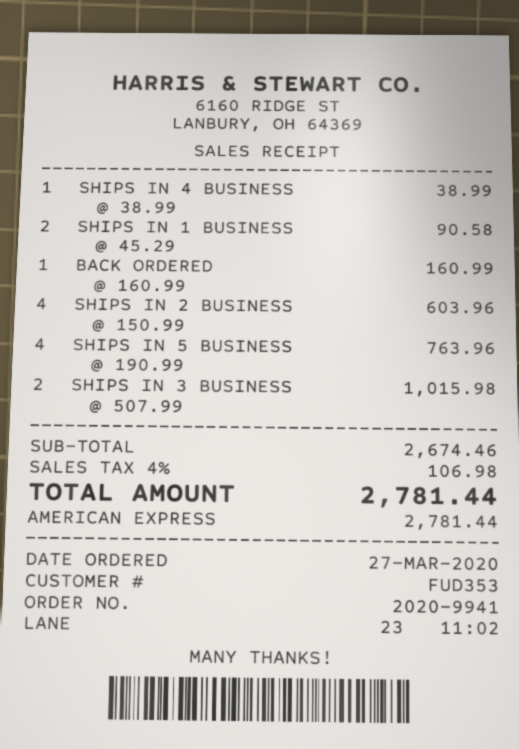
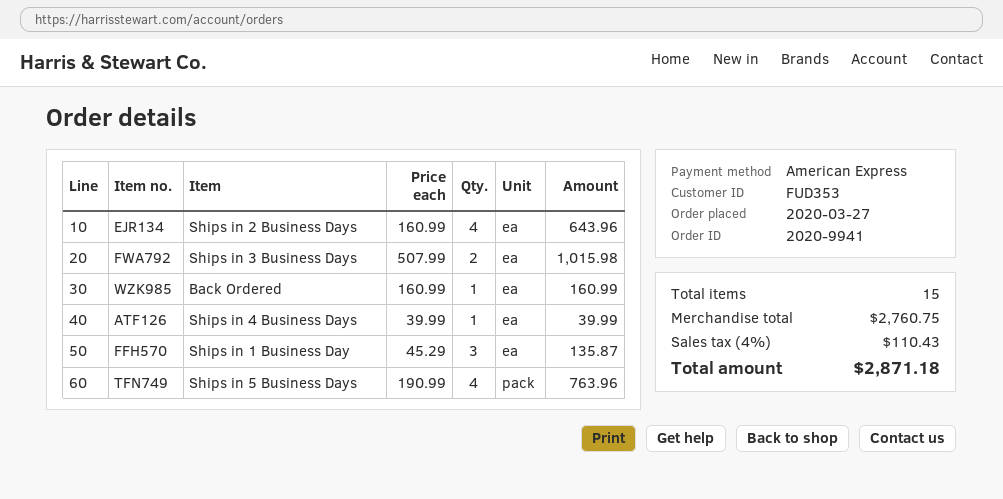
SHIPS IN 4 BUSINESS: 1 x 38.99 = 38.99 -> 1 x 39.99 = 39.99
SHIPS IN 1 BUSINESS: 2 x 45.29 = 90.58 -> 3 x 45.29 = 135.87
SHIPS IN 2 BUSINESS: 4 x 150.99 = 603.96 -> 4 x 160.99 = 643.96
subtotal: 2674.46 -> 2760.75
tax: 4% = 106.98 -> 4% = 110.43
total: 2781.44 -> 2871.18

